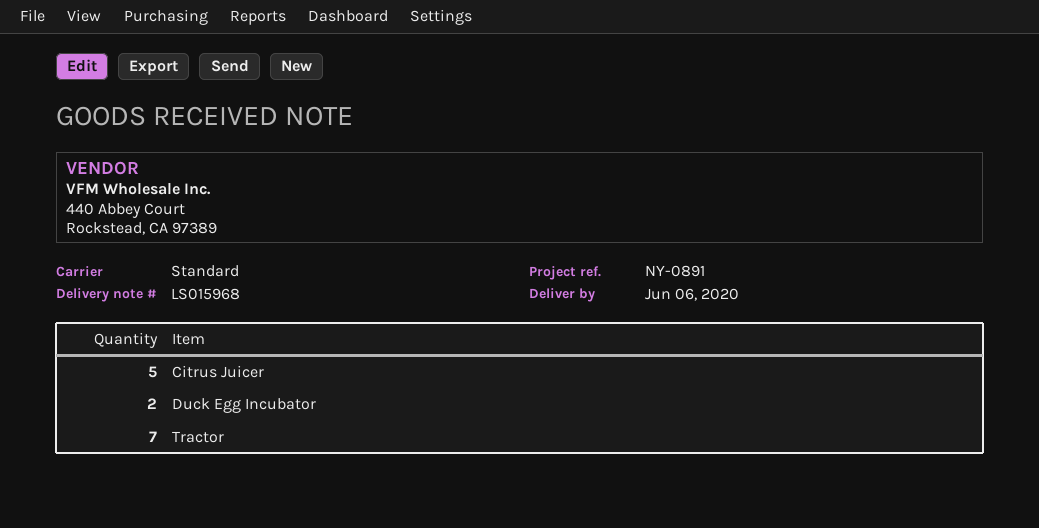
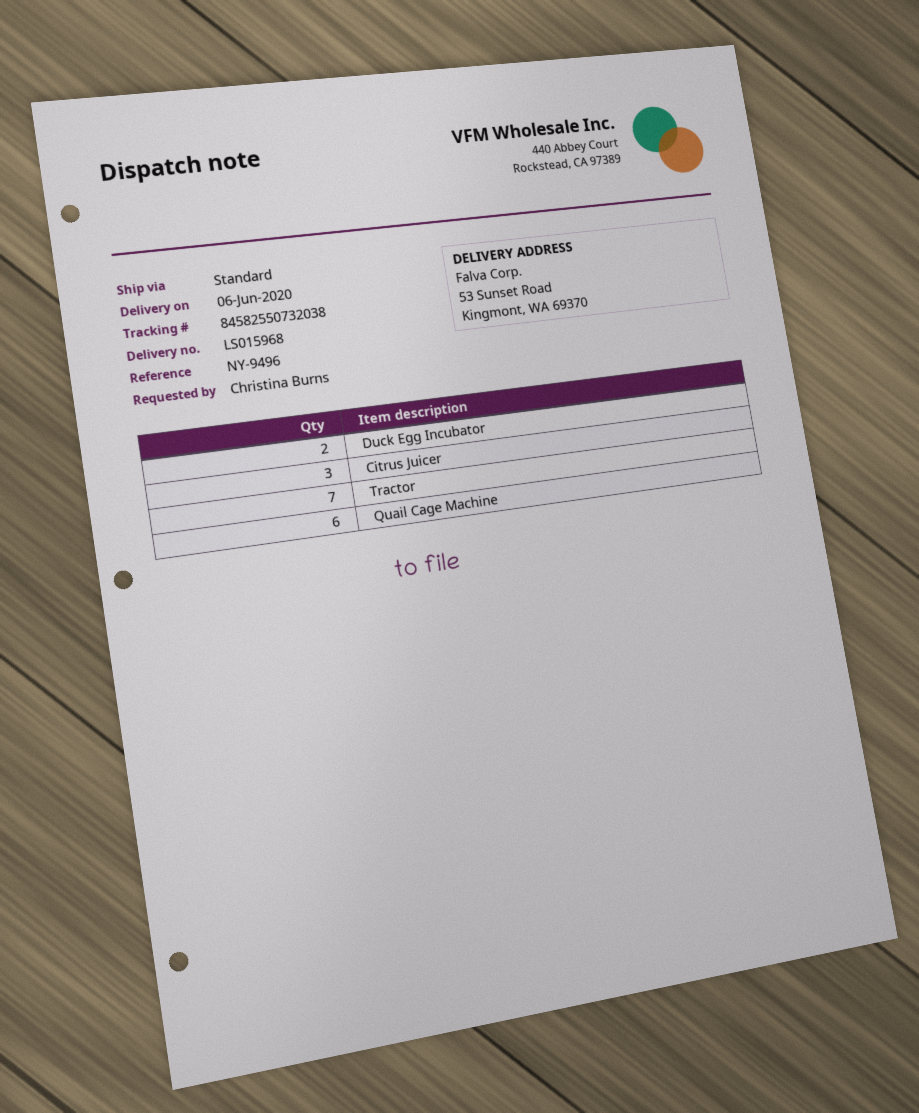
reference: NY-0891 -> NY-9496
Citrus Juicer: 5 -> 3
Quail Cage Machine: none -> 6

